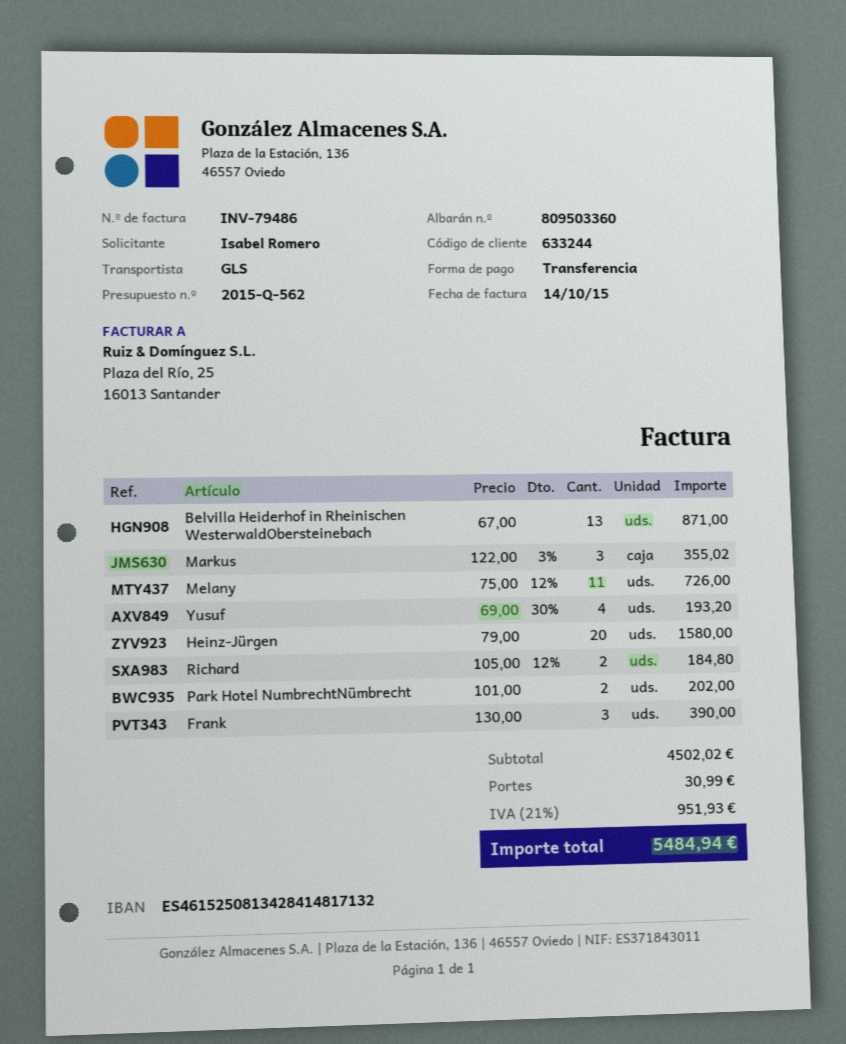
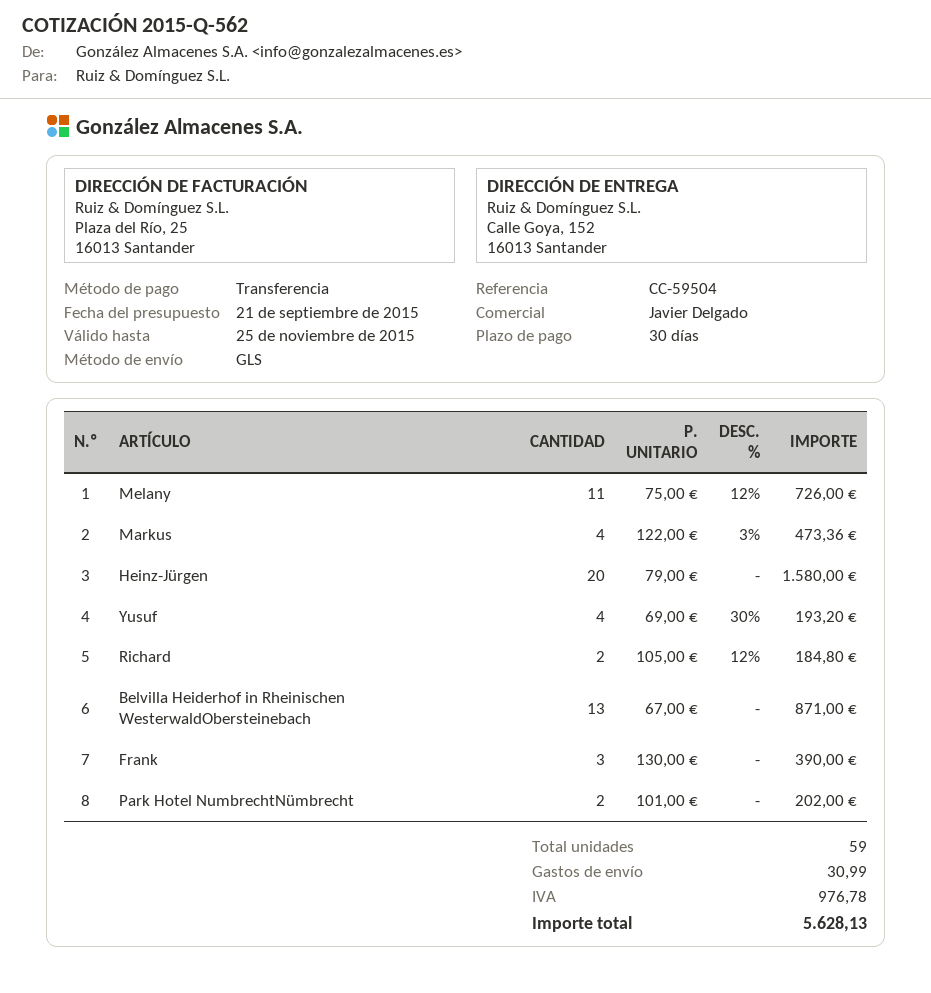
Markus: 3 x 122.00 - 3% = 355.02 -> 4 x 122.00 - 3% = 473.36
tax: 951.93 -> 976.78
total: 5484.94 -> 5628.13

